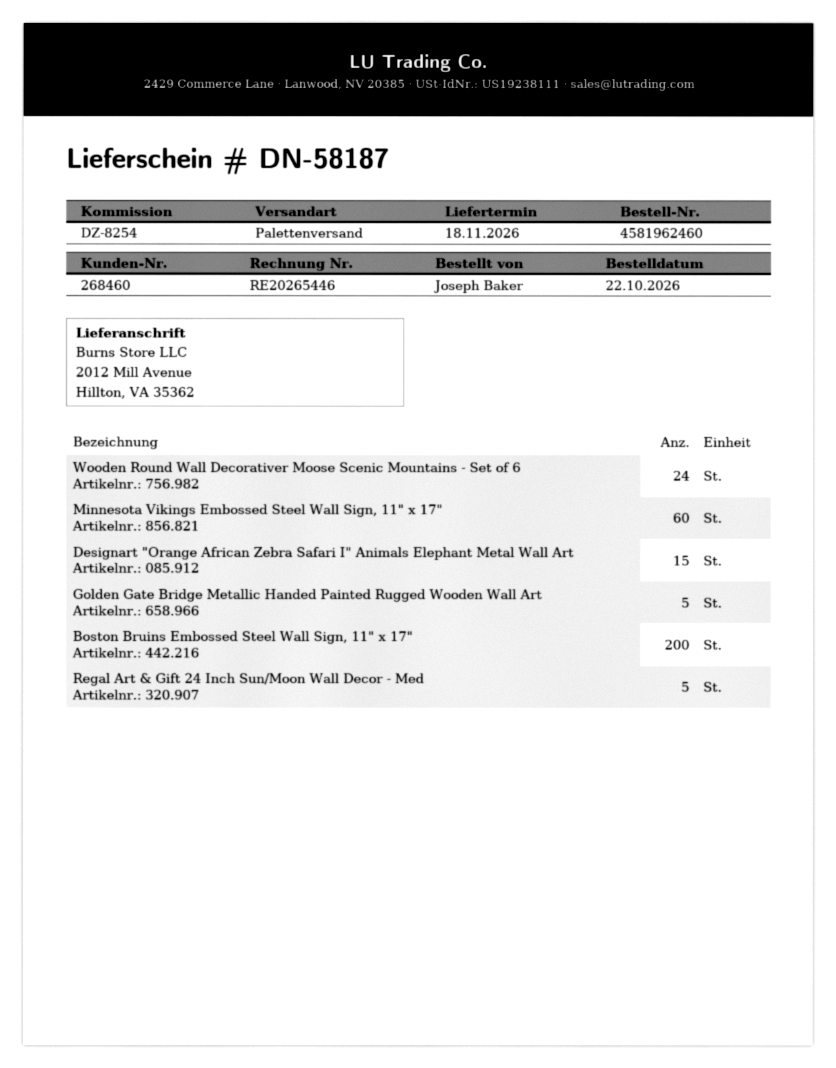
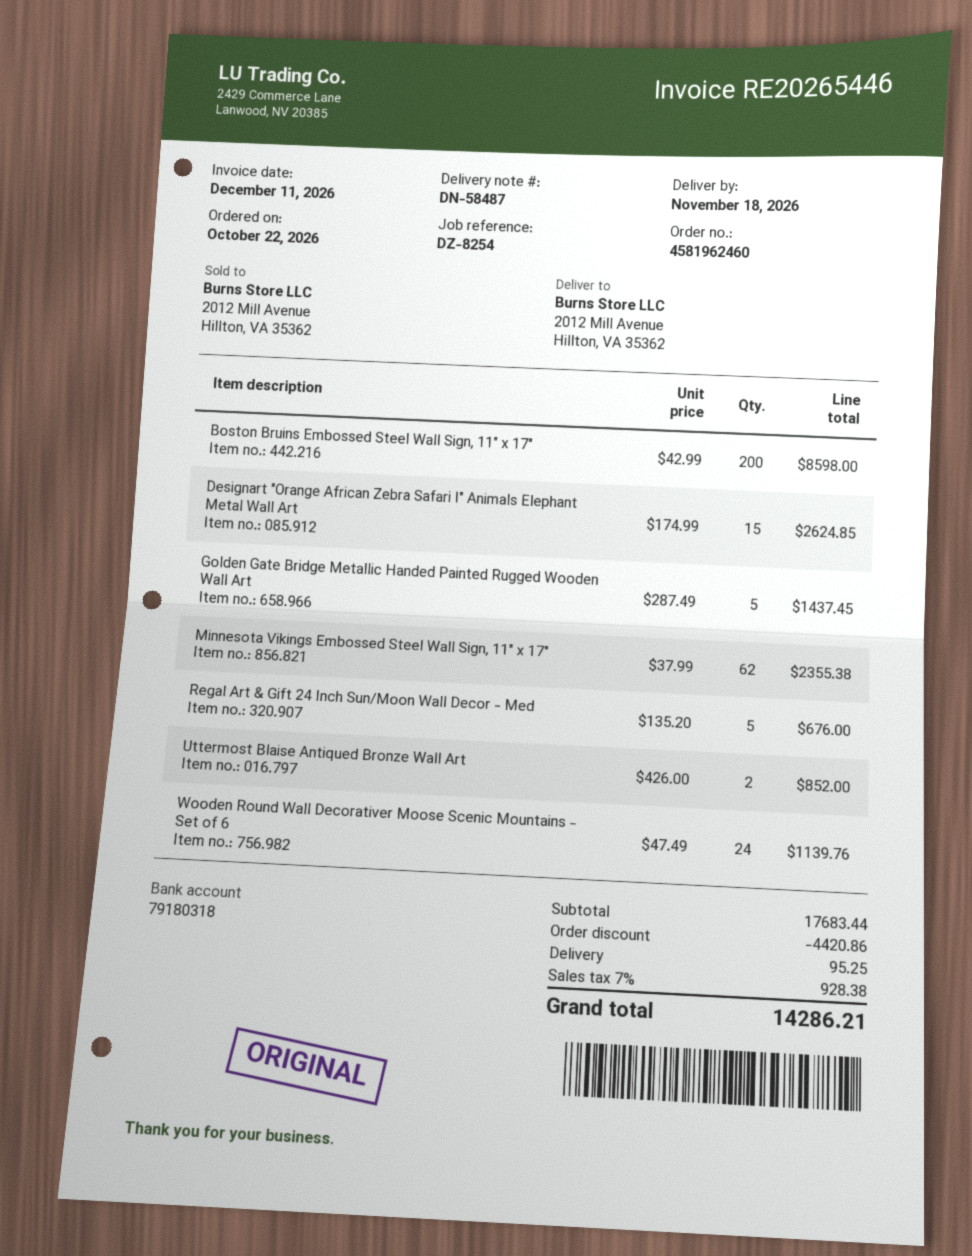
delivery note number: DN-58187 -> DN-58487
Minnesota Vikings Embossed Steel Wall Sign, 11" x 17": 60 -> 62
Uttermost Blaise Antiqued Bronze Wall Art: none -> 2

